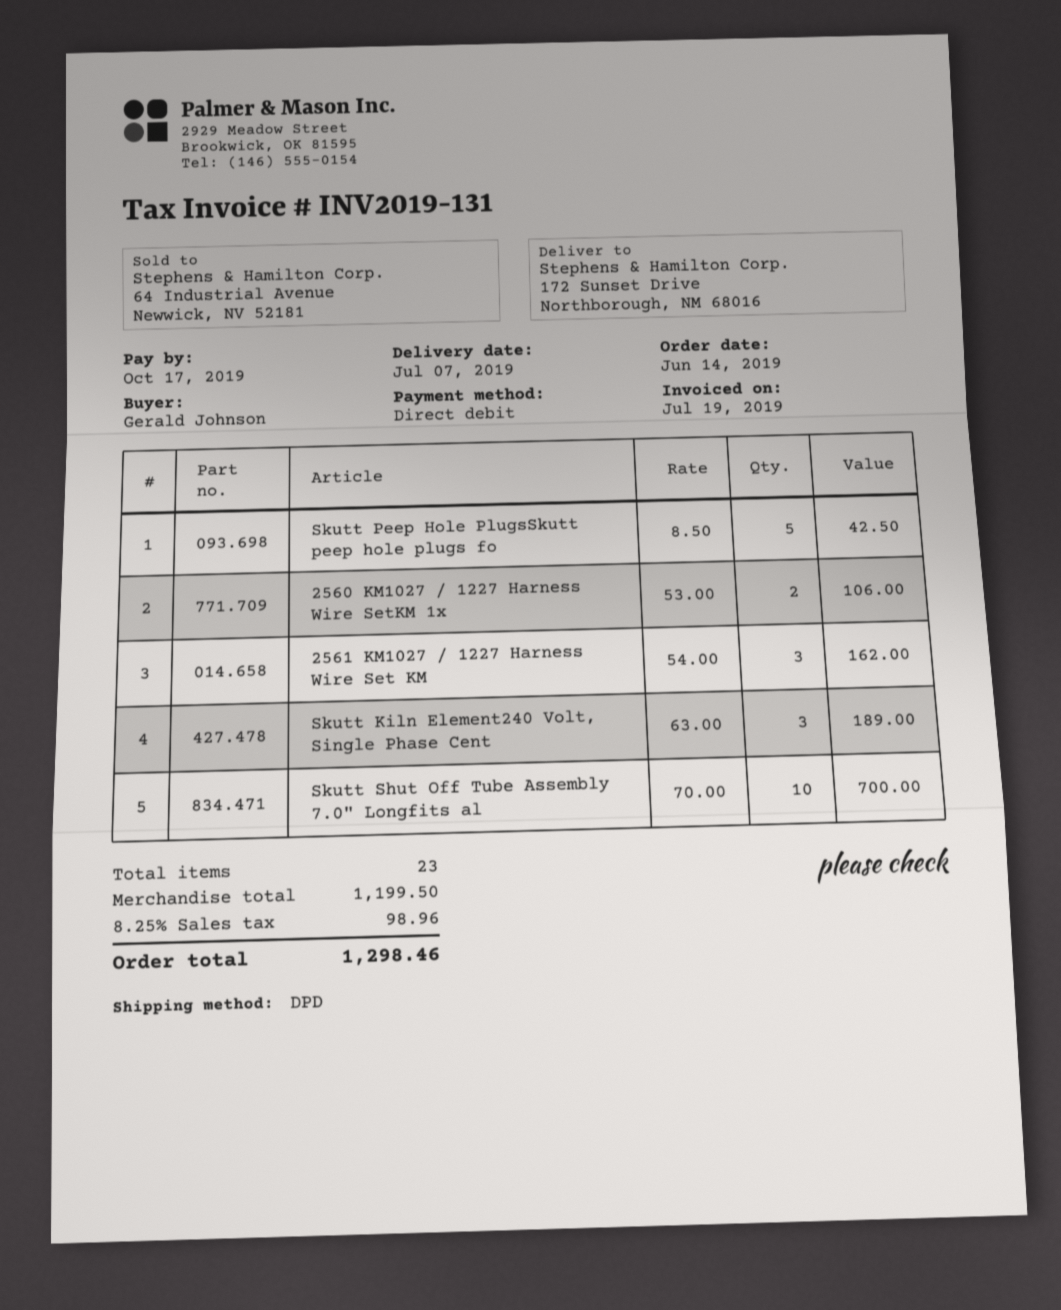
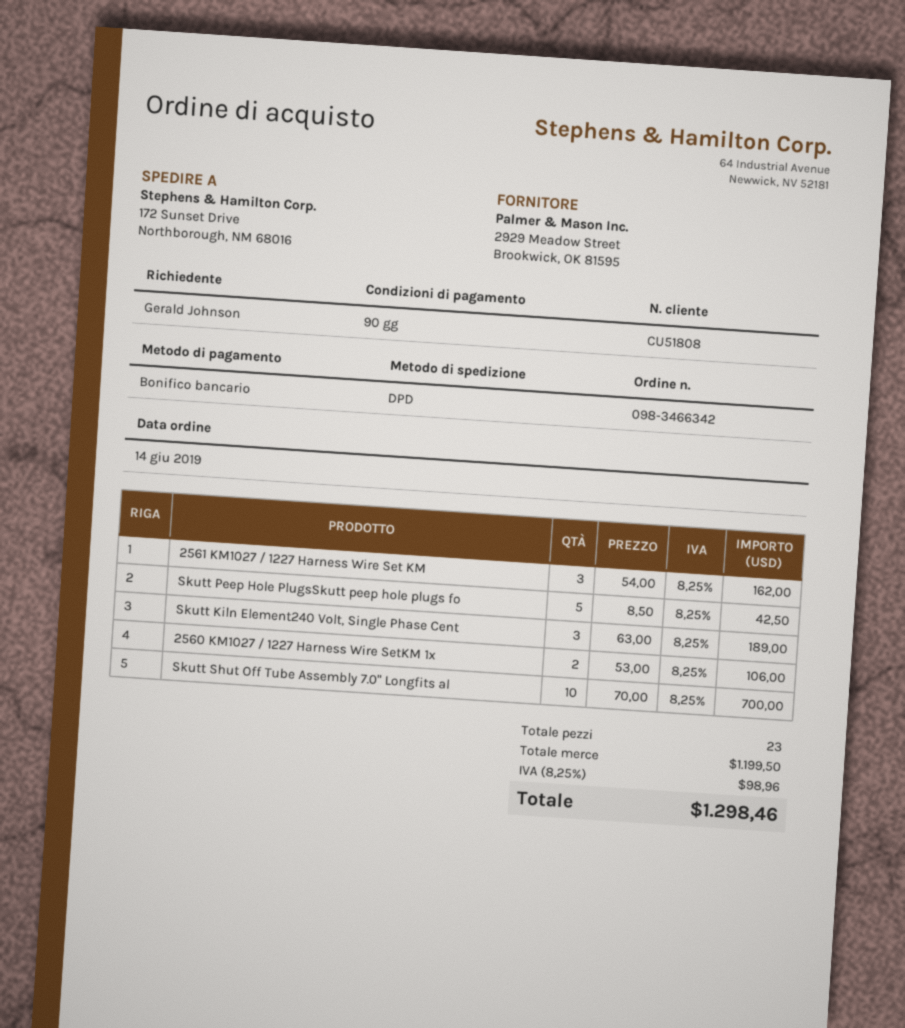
payment method: direct debit -> bank transfer

